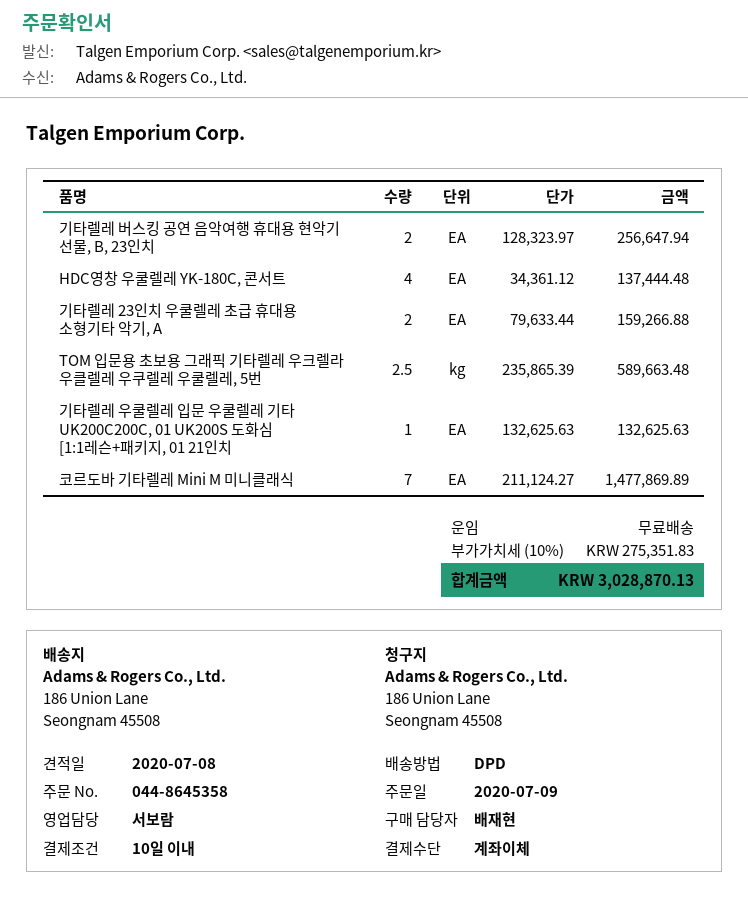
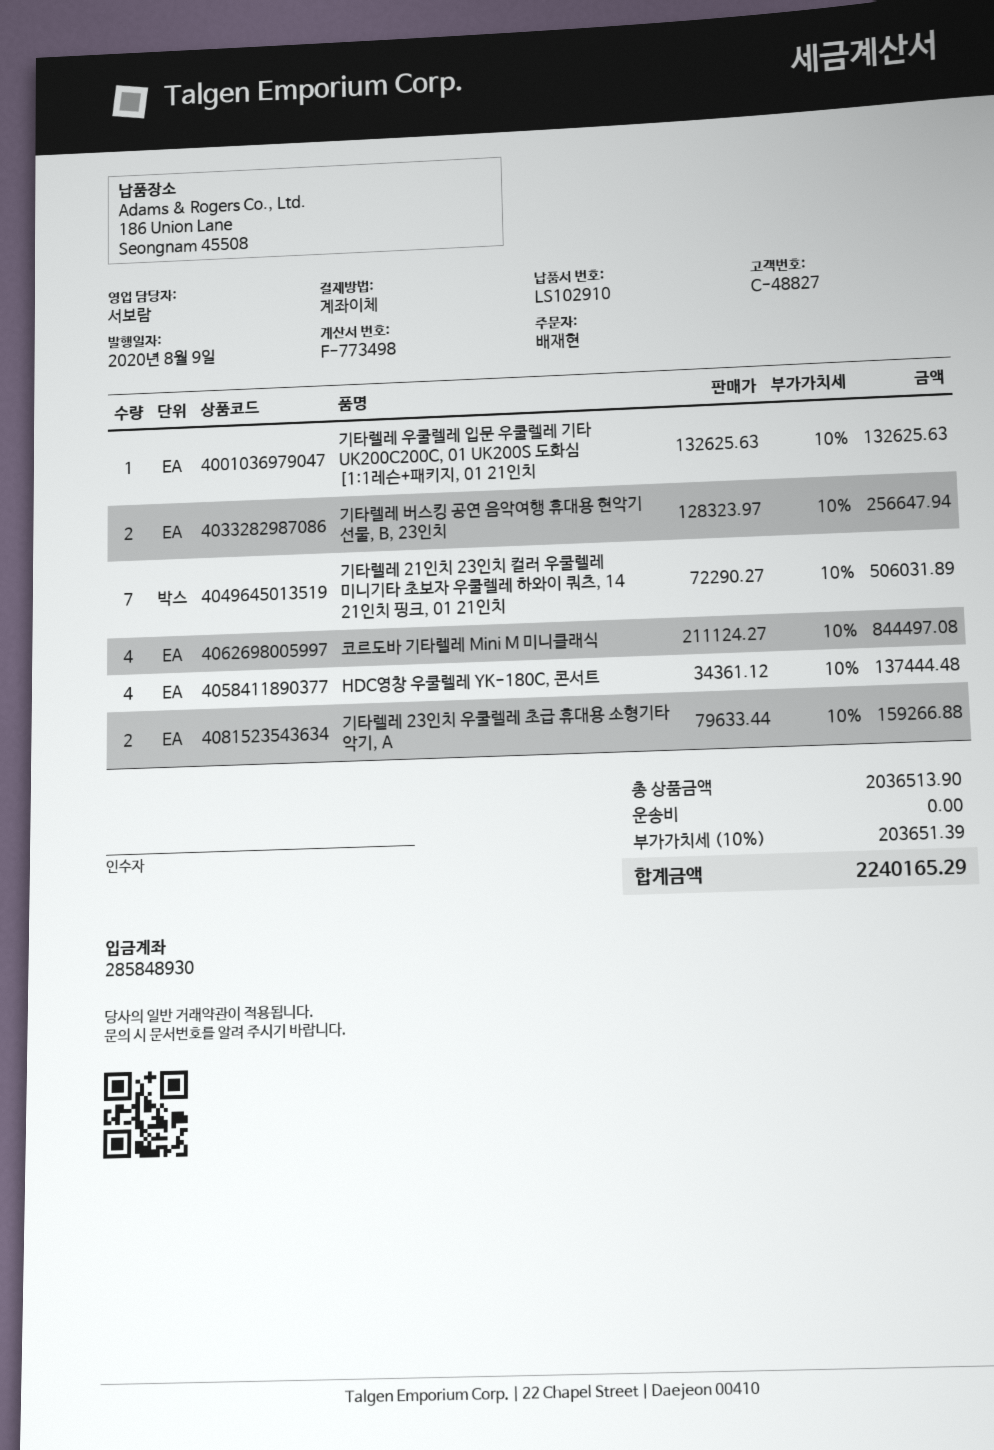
TOM 입문용 초보용 그래픽 기타렐레 우크렐라 우클렐레 우쿠렐레 우쿨렐레, 5번: 2.5 x 235865.39 = 589663.48 -> none
코르도바 기타렐레 Mini M 미니클래식: 7 x 211124.27 = 1477869.89 -> 4 x 211124.27 = 844497.08
기타렐레 21인치 23인치 컬러 우쿨렐레 미니기타 초보자 우쿨렐레 하와이 쿼츠, 14 21인치 핑크, 01 21인치: none -> 7 x 72290.27 = 506031.89
tax: 10% = 275351.83 -> 10% = 203651.39
total: 3028870.13 -> 2240165.29

